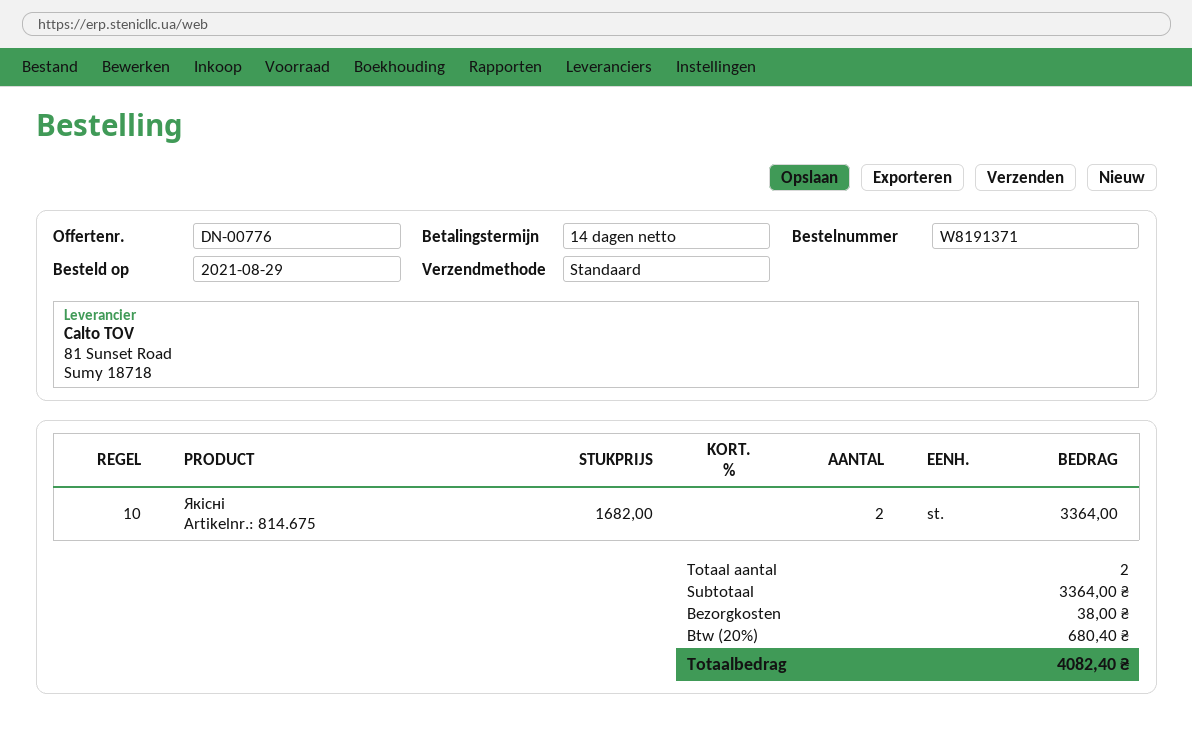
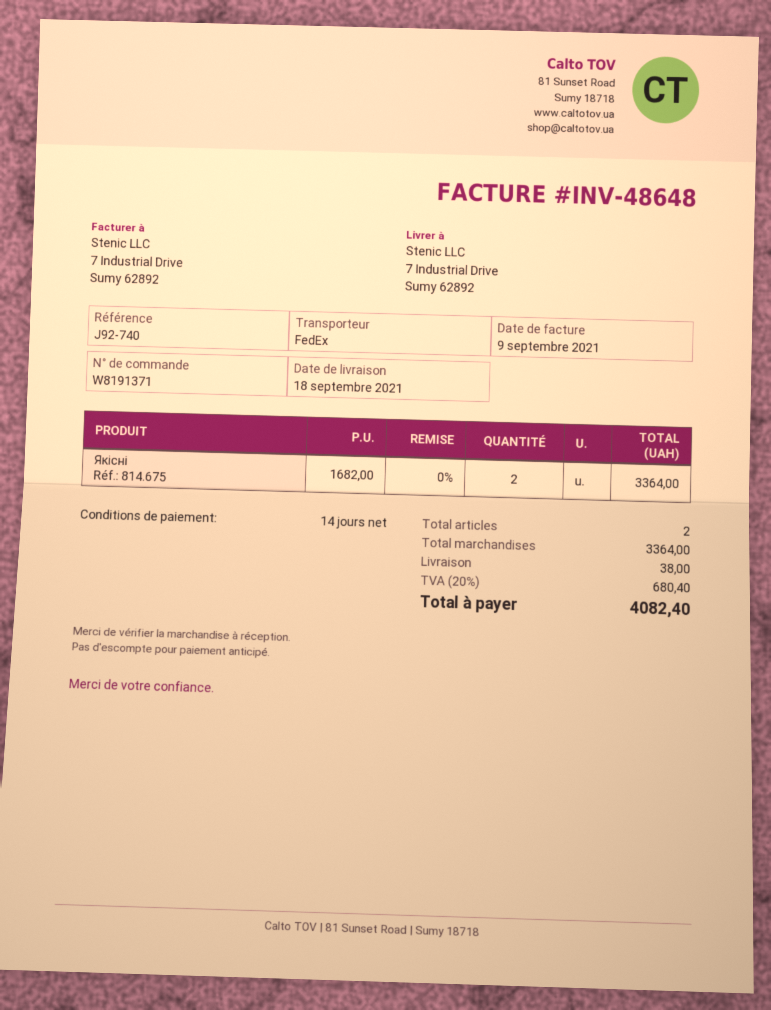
shipping method: standard -> FedEx

